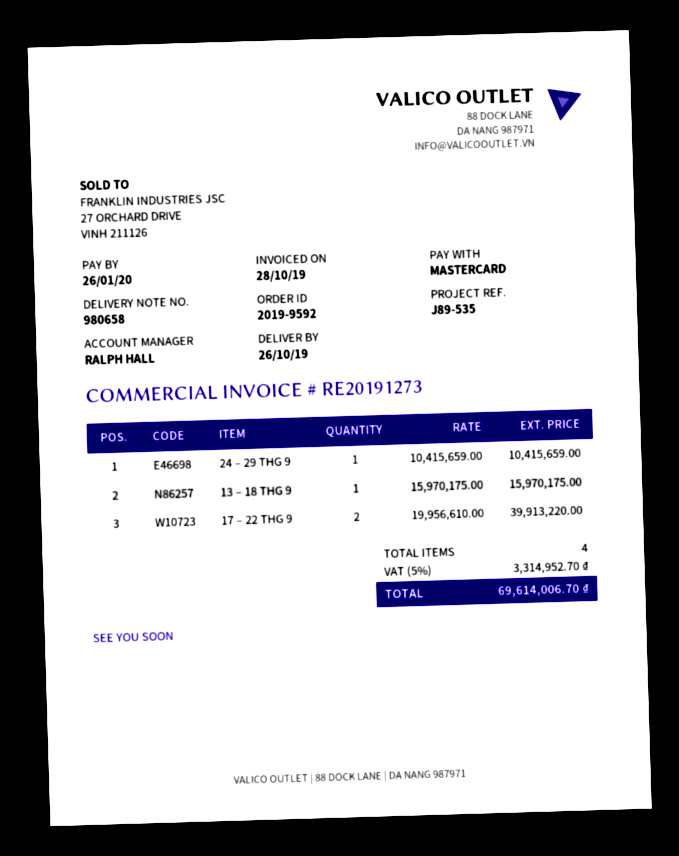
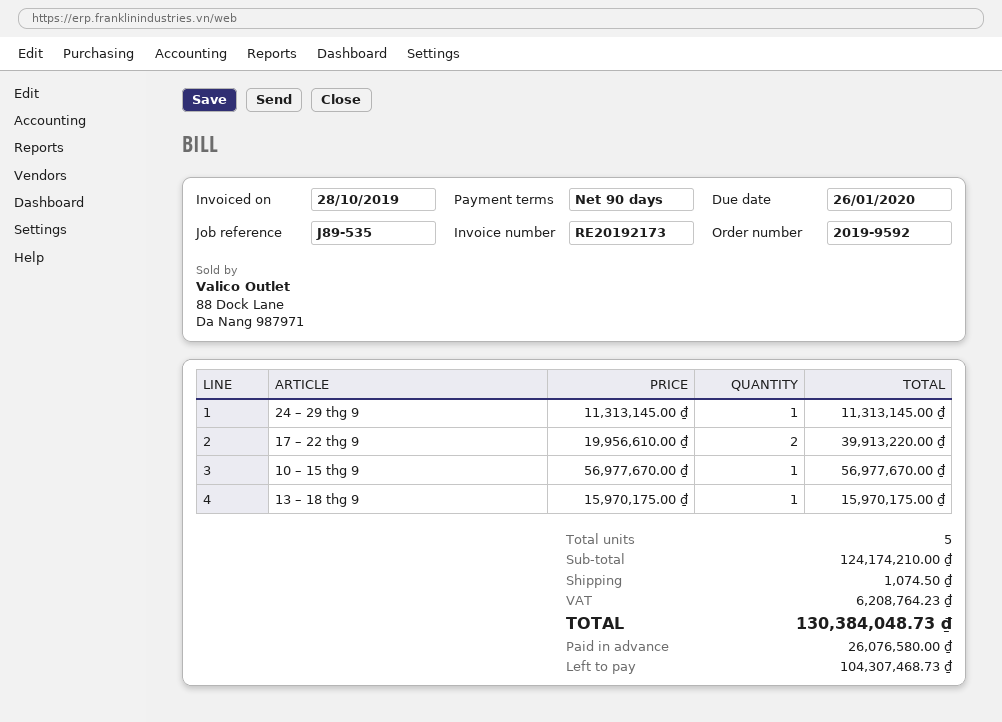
invoice number: RE20191273 -> RE20192173
24 – 29 THG 9: 1 x 10415659.00 = 10415659.00 -> 1 x 11313145.00 = 11313145.00
10 – 15 thg 9: none -> 1 x 56977670.00 = 56977670.00
total quantity: 4 -> 5
shipping: none -> 1074.50
tax: 3314952.70 -> 6208764.23
total: 69614006.70 -> 130384048.73

